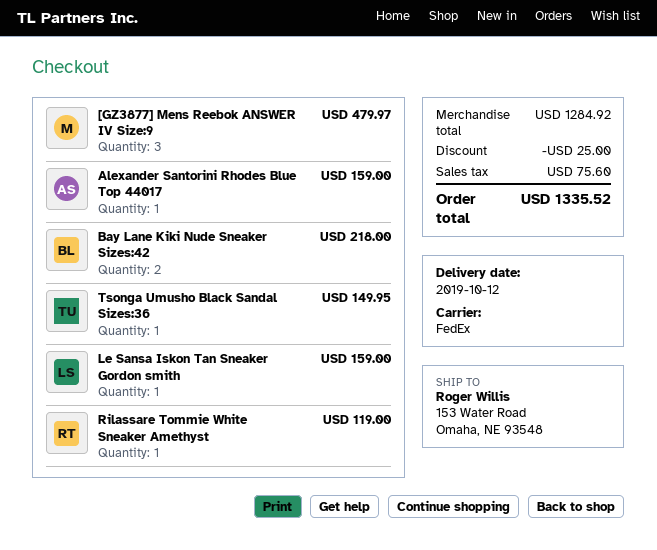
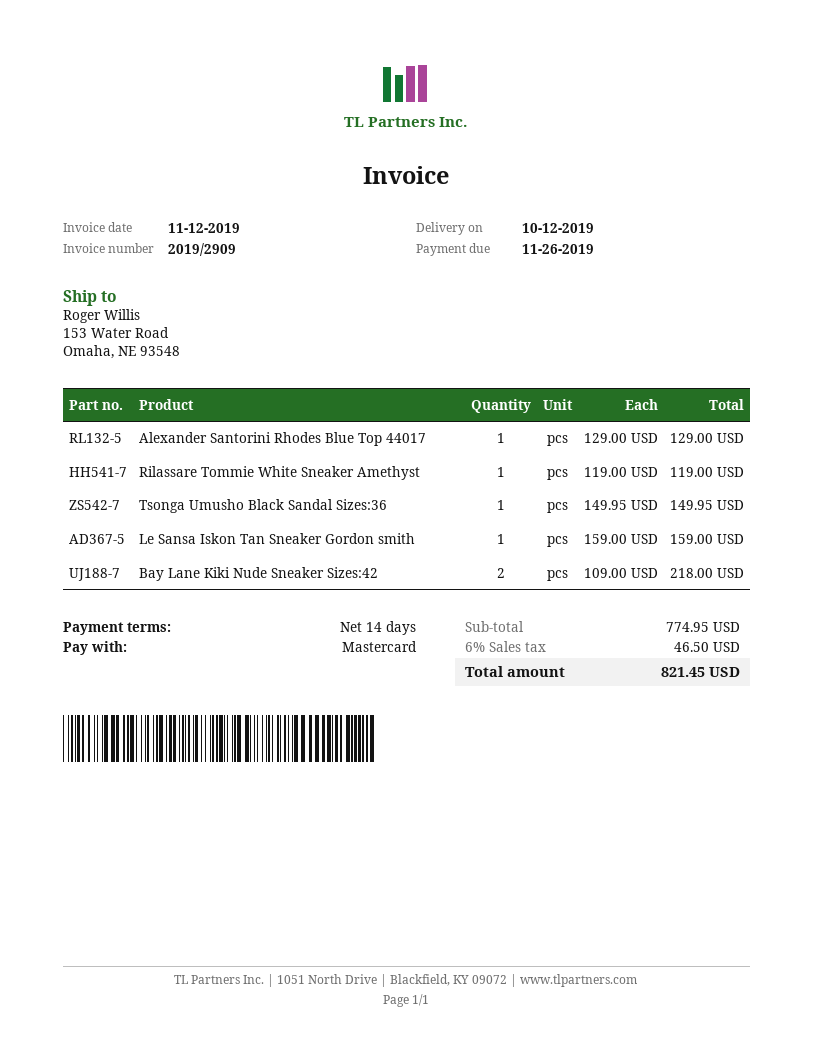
[GZ3877] Mens Reebok ANSWER IV Size:9: 3 for 479.97 -> none
Alexander Santorini Rhodes Blue Top 44017: 1 for 159.00 -> 1 for 129.00
subtotal: 1284.92 -> 774.95
discount: 25.00 -> none
tax: 75.60 -> 46.50
total: 1335.52 -> 821.45

